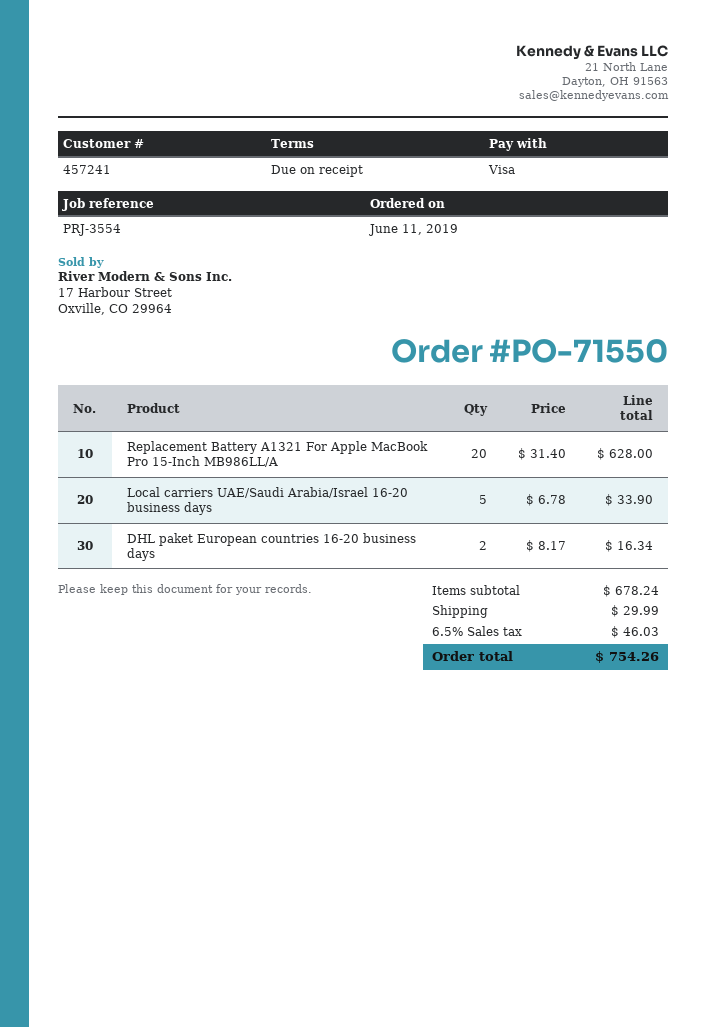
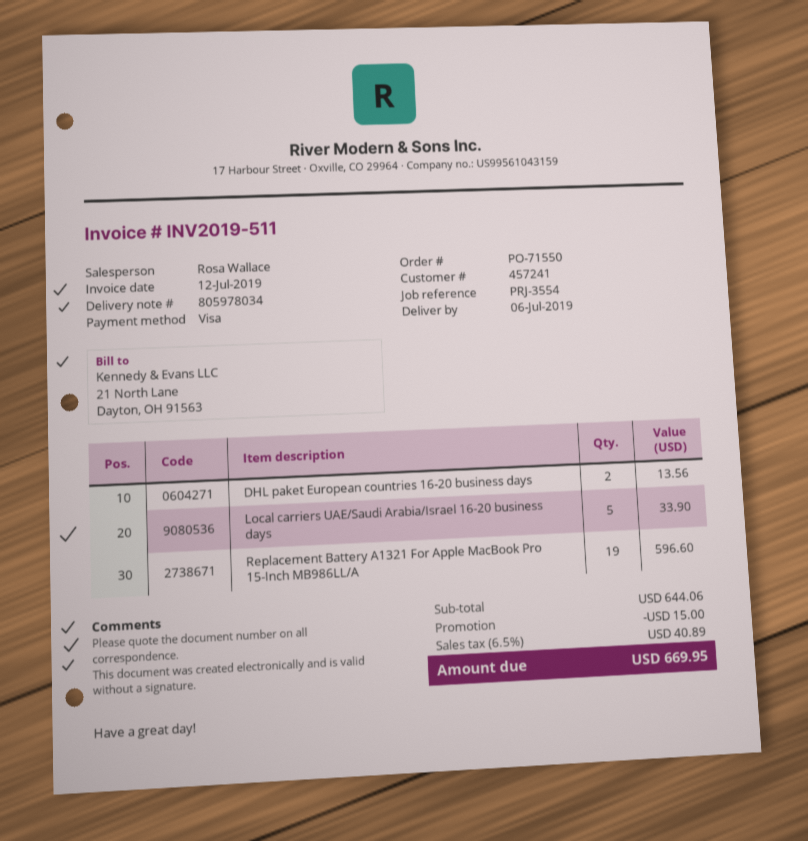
Replacement Battery A1321 For Apple MacBook Pro 15-Inch MB986LL/A: 20 for 628.00 -> 19 for 596.60
DHL paket European countries 16-20 business days: 2 for 16.34 -> 2 for 13.56
subtotal: 678.24 -> 644.06
discount: none -> 15.00
shipping: 29.99 -> none
tax: 6.5% = 46.03 -> 6.5% = 40.89
total: 754.26 -> 669.95

